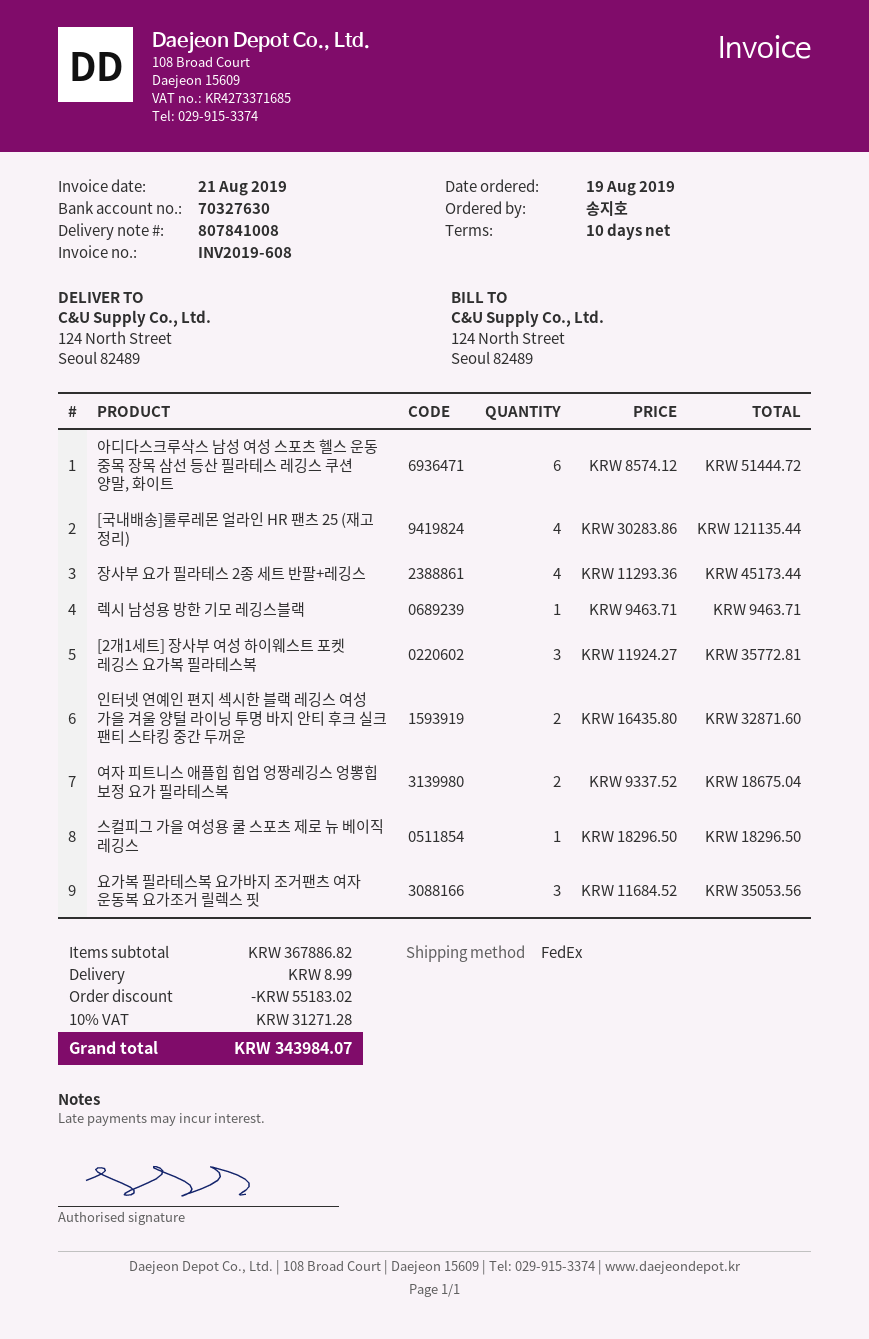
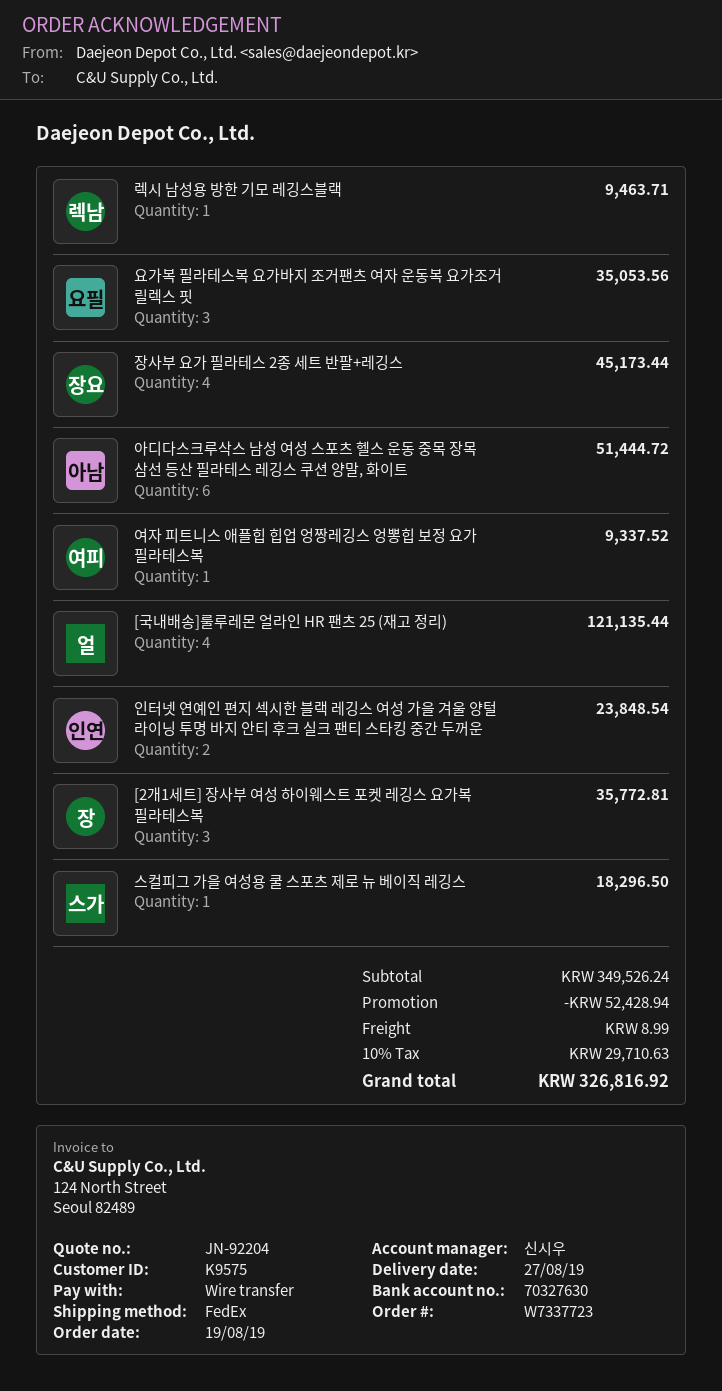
인터넷 연예인 편지 섹시한 블랙 레깅스 여성 가을 겨울 양털 라이닝 투명 바지 안티 후크 실크 팬티 스타킹 중간 두꺼운: 2 for 32871.60 -> 2 for 23848.54
여자 피트니스 애플힙 힙업 엉짱레깅스 엉뽕힙 보정 요가 필라테스복: 2 for 18675.04 -> 1 for 9337.52
subtotal: 367886.82 -> 349526.24
discount: 55183.02 -> 52428.94
tax: 10% = 31271.28 -> 10% = 29710.63
total: 343984.07 -> 326816.92

